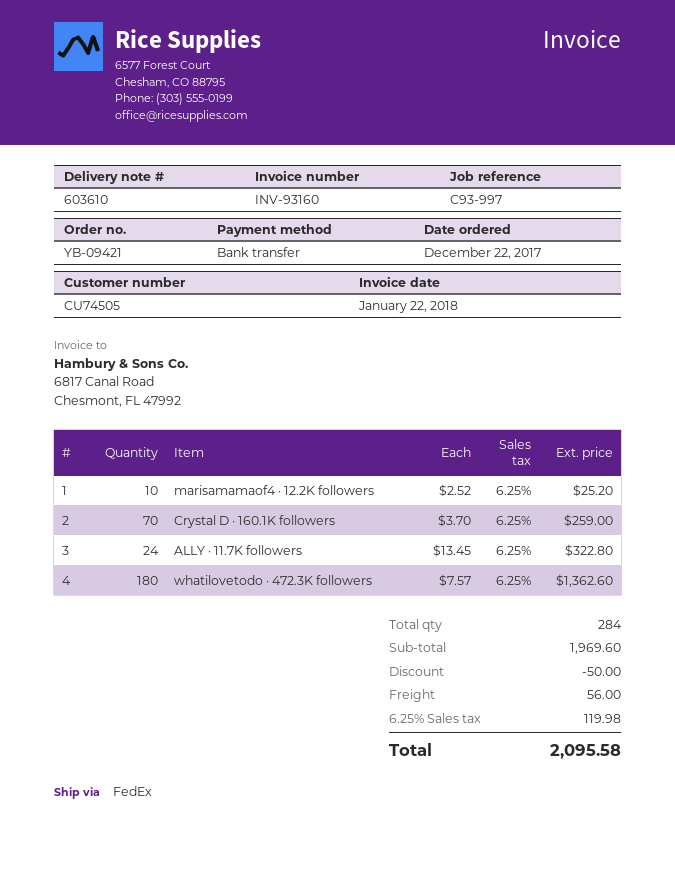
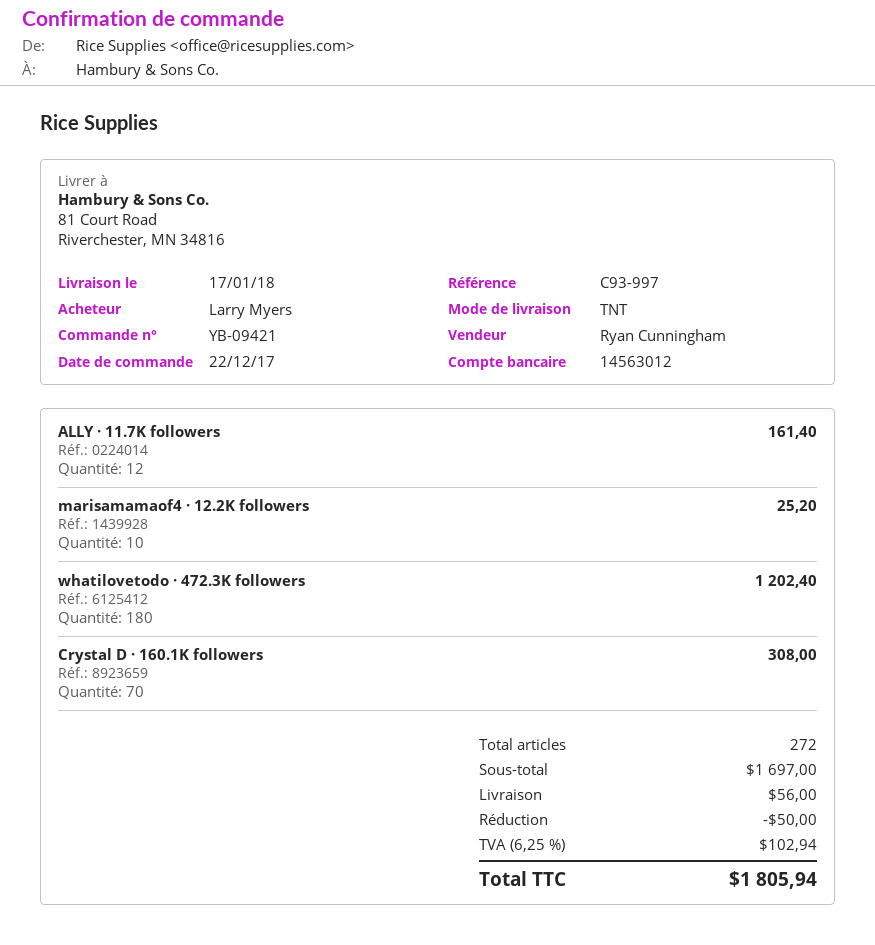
shipping method: FedEx -> TNT
Crystal D · 160.1K followers: 70 for 259.00 -> 70 for 308.00
ALLY · 11.7K followers: 24 for 322.80 -> 12 for 161.40
whatilovetodo · 472.3K followers: 180 for 1362.60 -> 180 for 1202.40
total quantity: 284 -> 272
subtotal: 1969.60 -> 1697.00
tax: 6.25% = 119.98 -> 6.25% = 102.94
total: 2095.58 -> 1805.94

